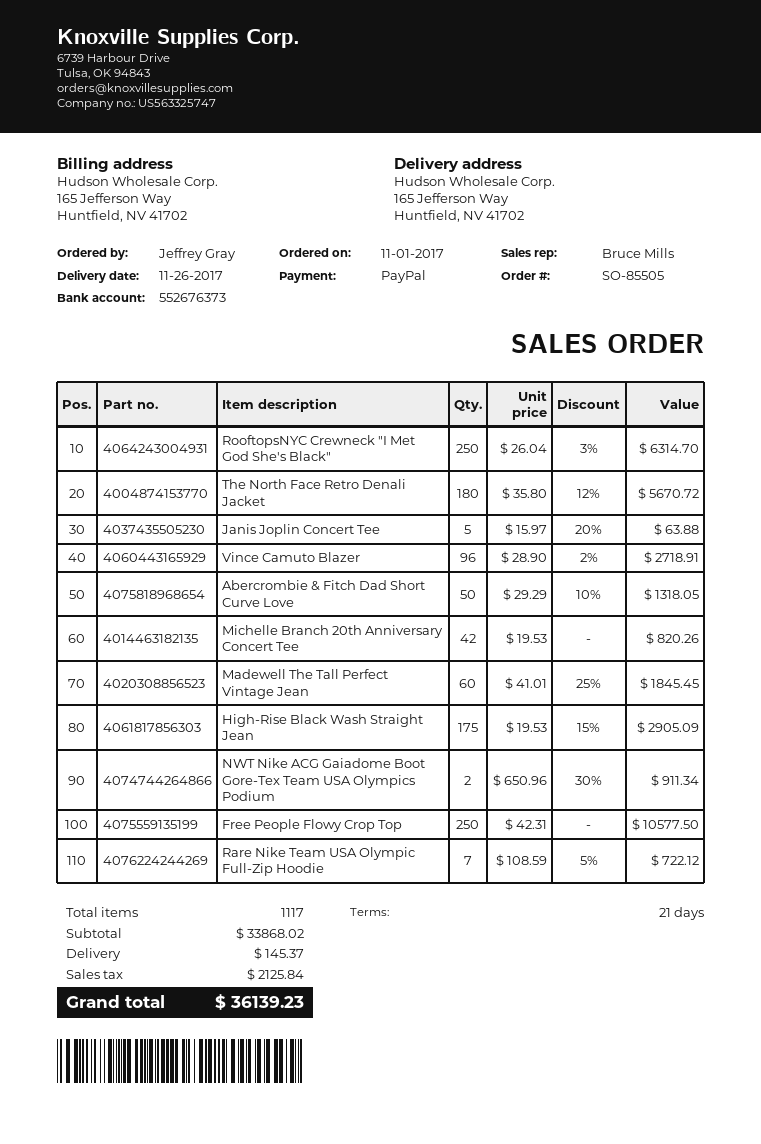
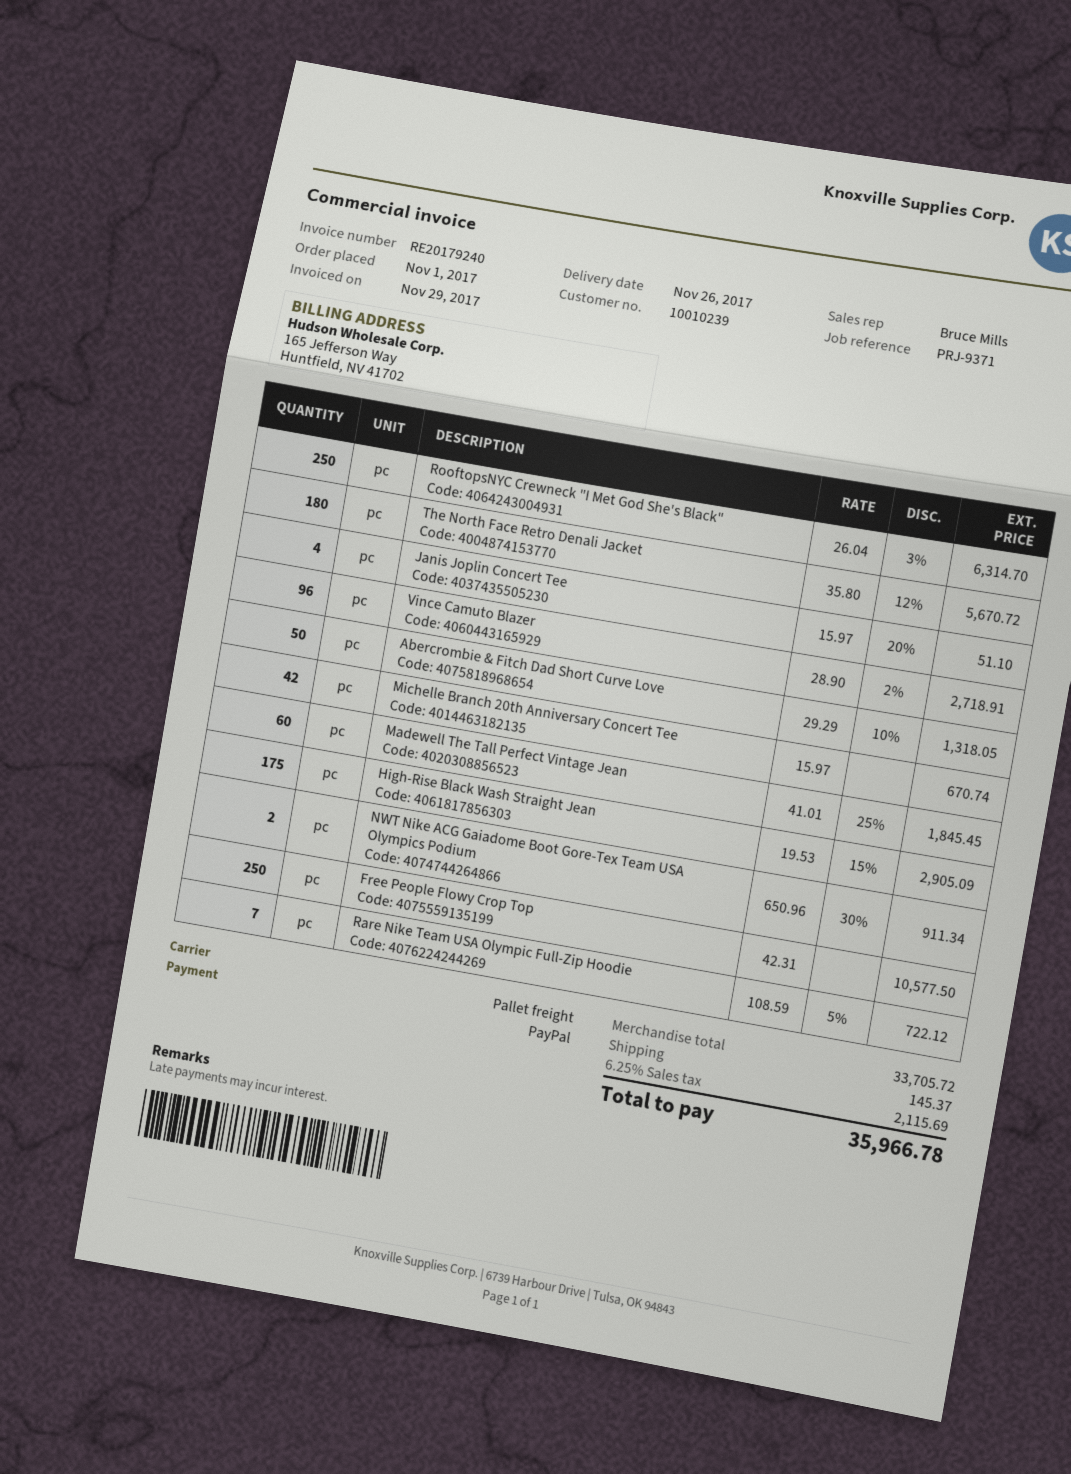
Janis Joplin Concert Tee: 5 x 15.97 - 20% = 63.88 -> 4 x 15.97 - 20% = 51.10
Michelle Branch 20th Anniversary Concert Tee: 42 x 19.53 = 820.26 -> 42 x 15.97 = 670.74
subtotal: 33868.02 -> 33705.72
tax: 2125.84 -> 2115.69
total: 36139.23 -> 35966.78

